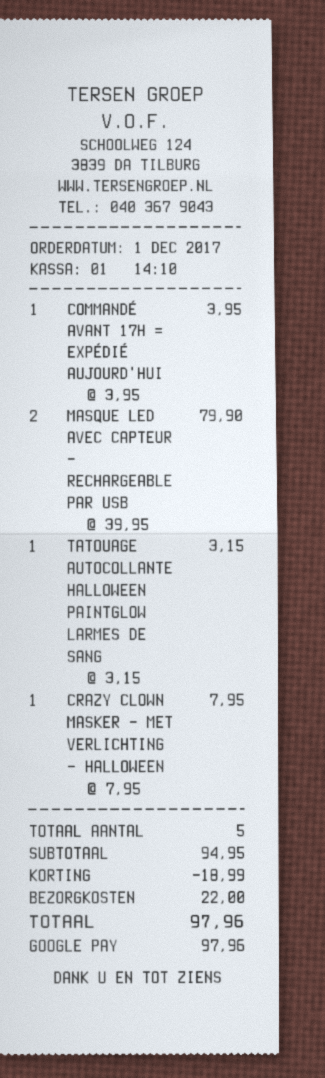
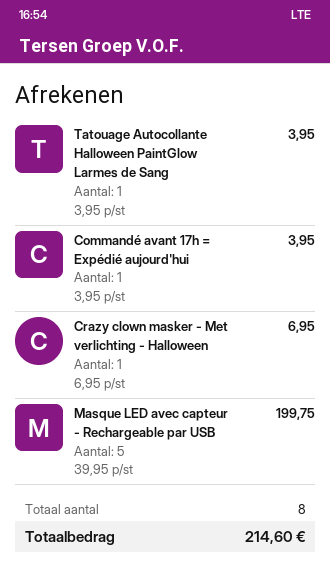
MASQUE LED AVEC CAPTEUR - RECHARGEABLE PAR USB: 2 x 39.95 = 79.90 -> 5 x 39.95 = 199.75
TATOUAGE AUTOCOLLANTE HALLOWEEN PAINTGLOW LARMES DE SANG: 1 x 3.15 = 3.15 -> 1 x 3.95 = 3.95
CRAZY CLOWN MASKER - MET VERLICHTING - HALLOWEEN: 1 x 7.95 = 7.95 -> 1 x 6.95 = 6.95
total quantity: 5 -> 8
discount: 18.99 -> none
shipping: 22.00 -> none
total: 97.96 -> 214.60

